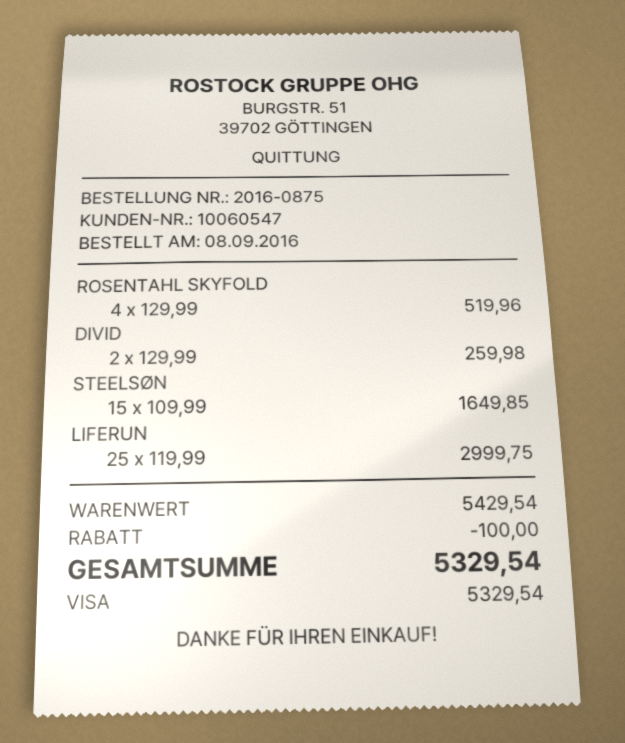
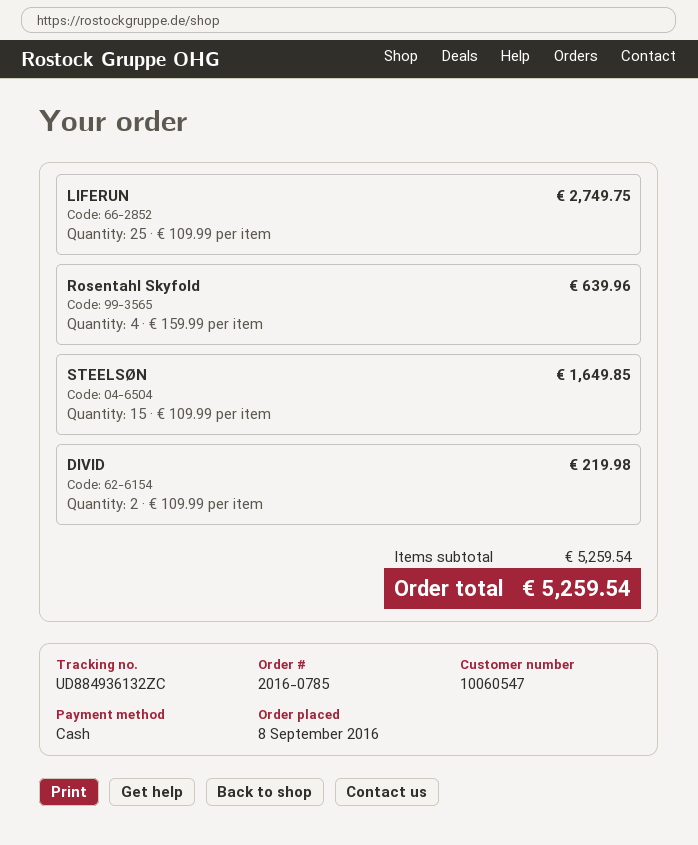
order number: 2016-0875 -> 2016-0785
payment method: Visa -> cash
ROSENTAHL SKYFOLD: 4 x 129.99 = 519.96 -> 4 x 159.99 = 639.96
DIVID: 2 x 129.99 = 259.98 -> 2 x 109.99 = 219.98
LIFERUN: 25 x 119.99 = 2999.75 -> 25 x 109.99 = 2749.75
subtotal: 5429.54 -> 5259.54
discount: 100.00 -> none
total: 5329.54 -> 5259.54

